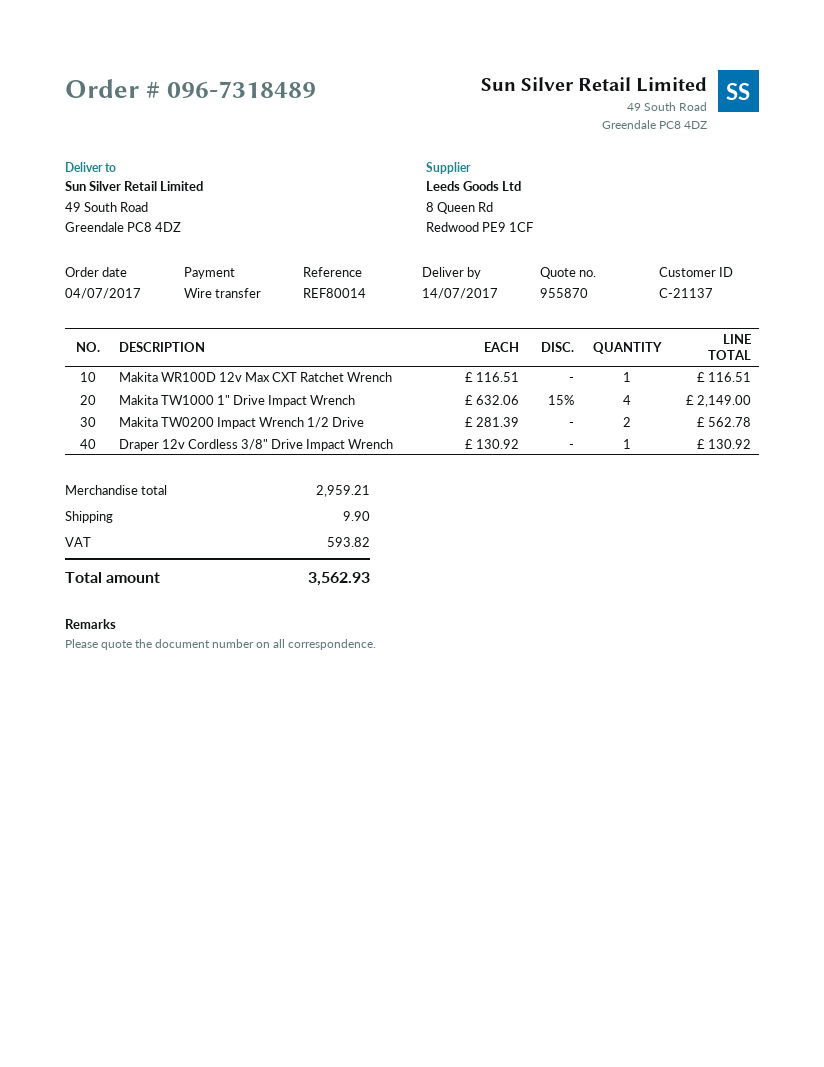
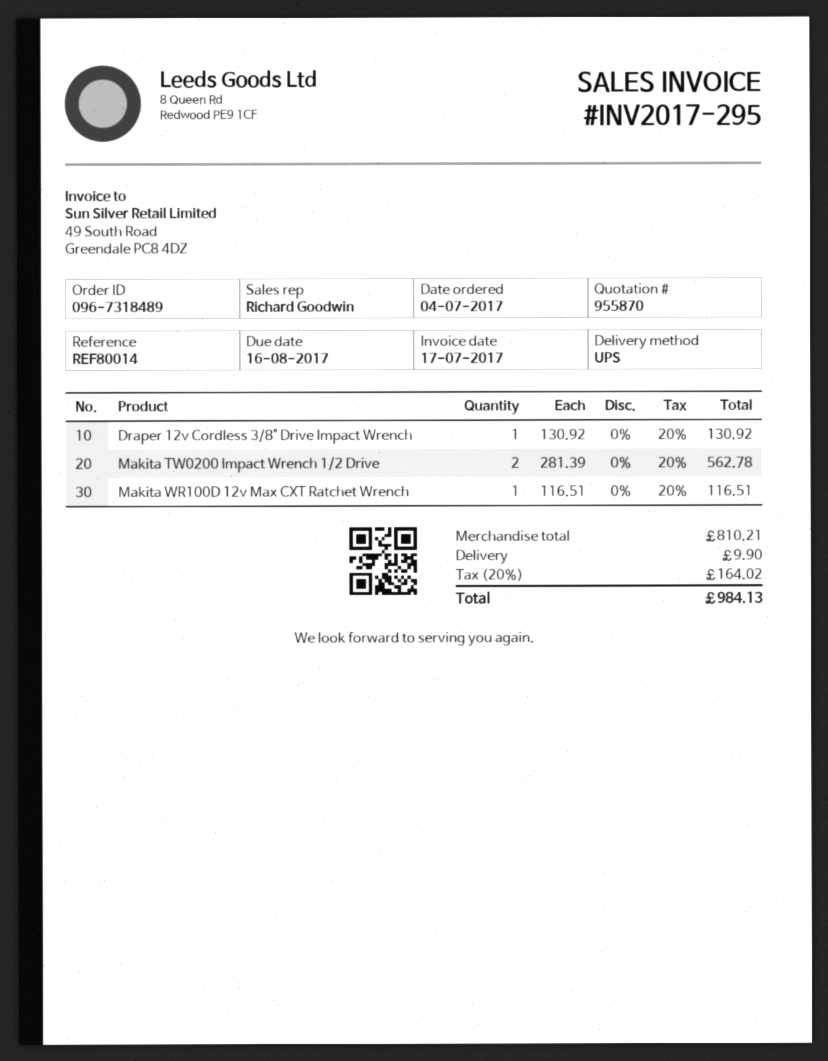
Makita TW1000 1" Drive Impact Wrench: 4 x 632.06 - 15% = 2149.00 -> none
subtotal: 2959.21 -> 810.21
tax: 593.82 -> 164.02
total: 3562.93 -> 984.13

